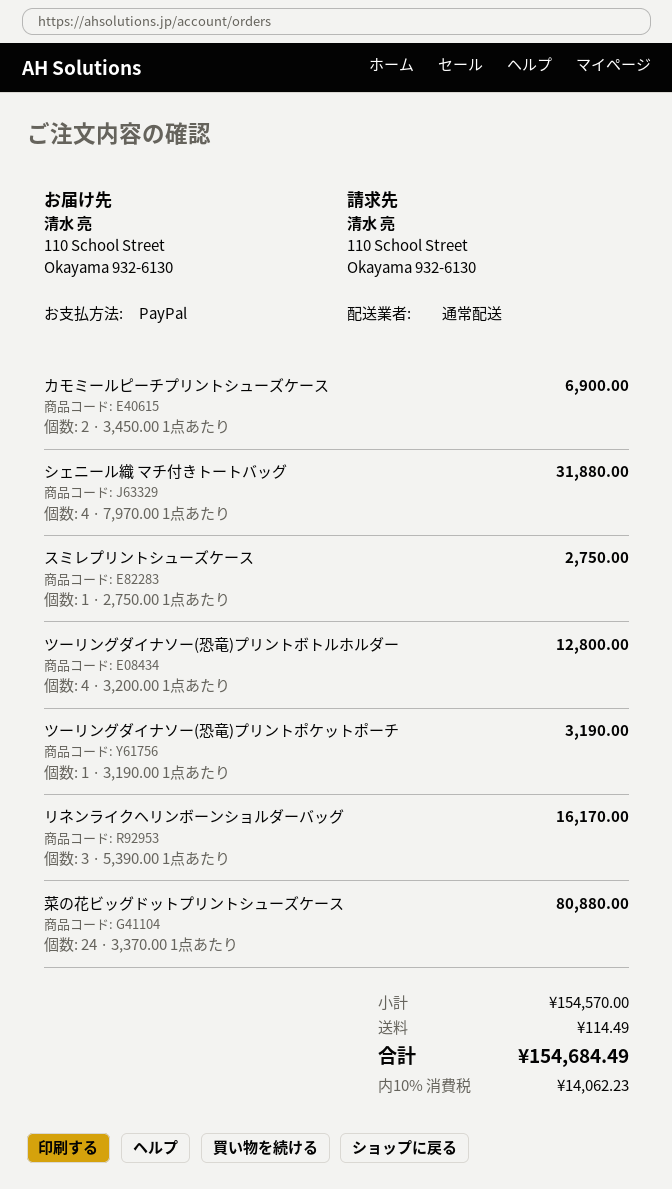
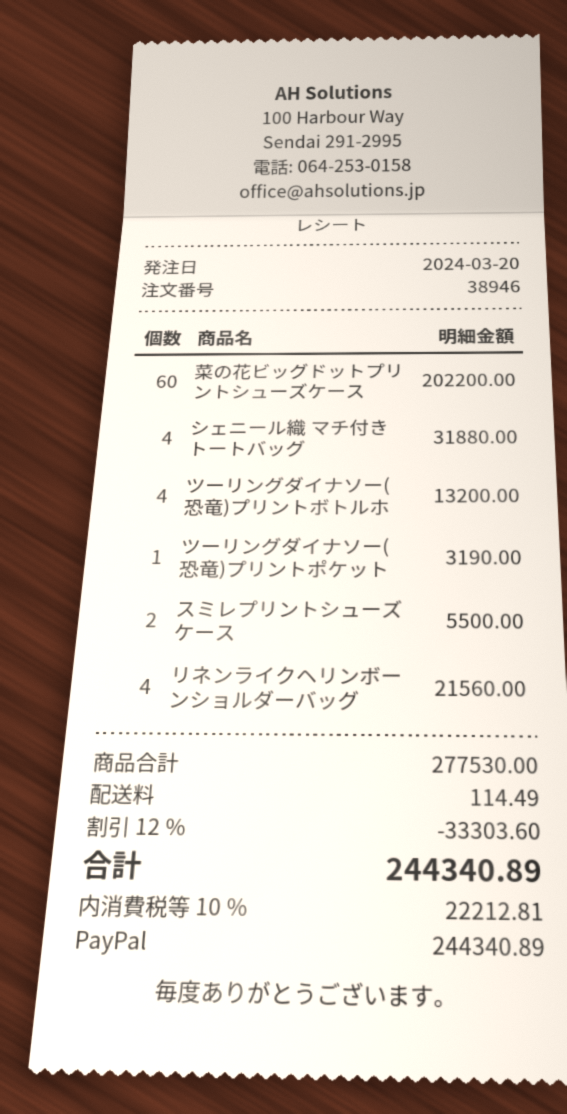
カモミールピーチプリントシューズケース: 2 for 6900.00 -> none
スミレプリントシューズケース: 1 for 2750.00 -> 2 for 5500.00
ツーリングダイナソー(恐竜)プリントボトルホルダー: 4 for 12800.00 -> 4 for 13200.00
リネンライクヘリンボーンショルダーバッグ: 3 for 16170.00 -> 4 for 21560.00
菜の花ビッグドットプリントシューズケース: 24 for 80880.00 -> 60 for 202200.00
subtotal: 154570.00 -> 277530.00
discount: none -> 12% = 33303.60
tax: 10% = 14062.23 -> 10% = 22212.81
total: 154684.49 -> 244340.89

